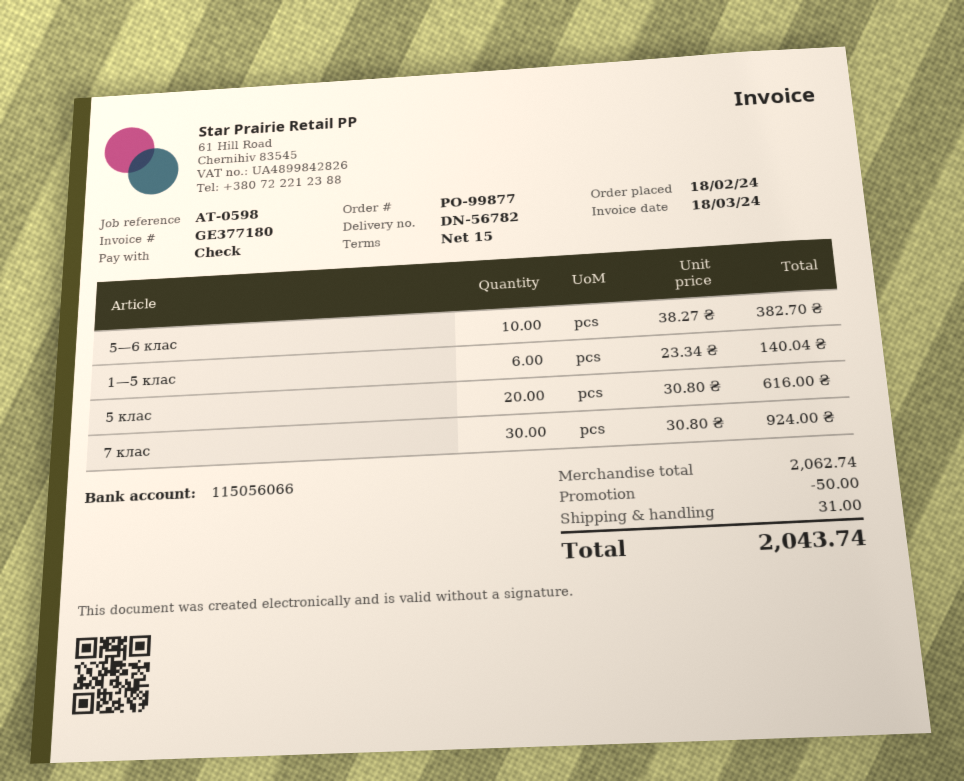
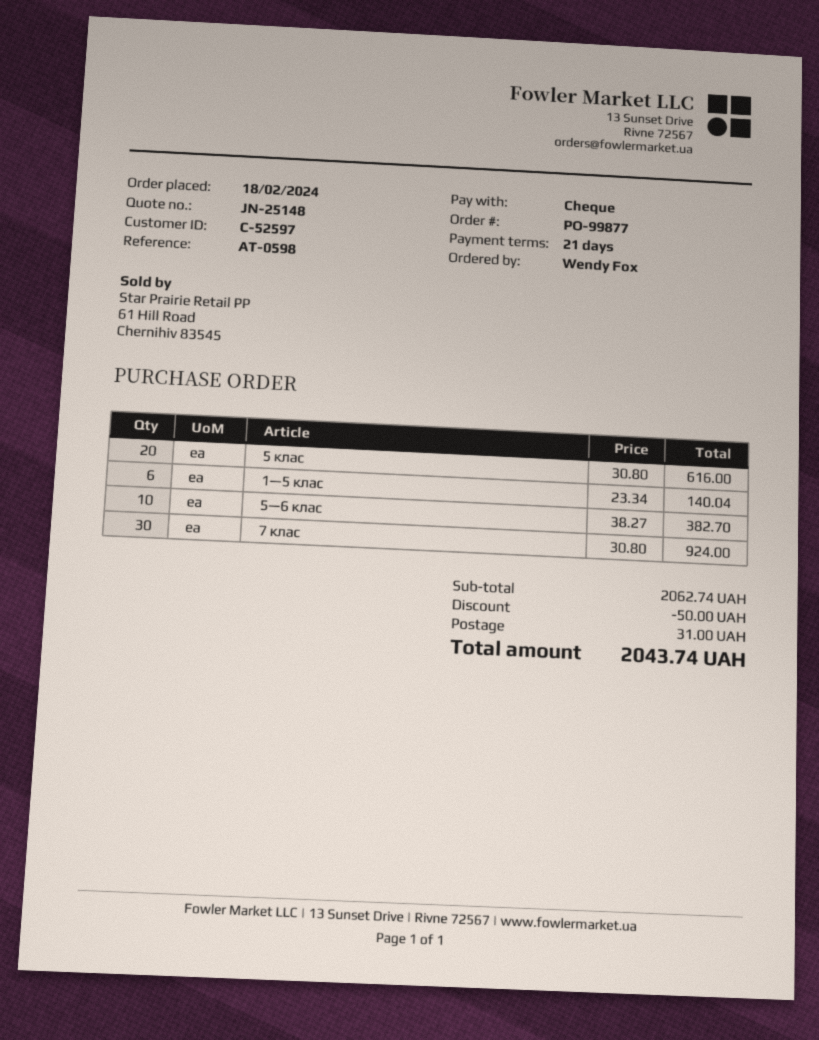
payment terms: 15 days -> 21 days

